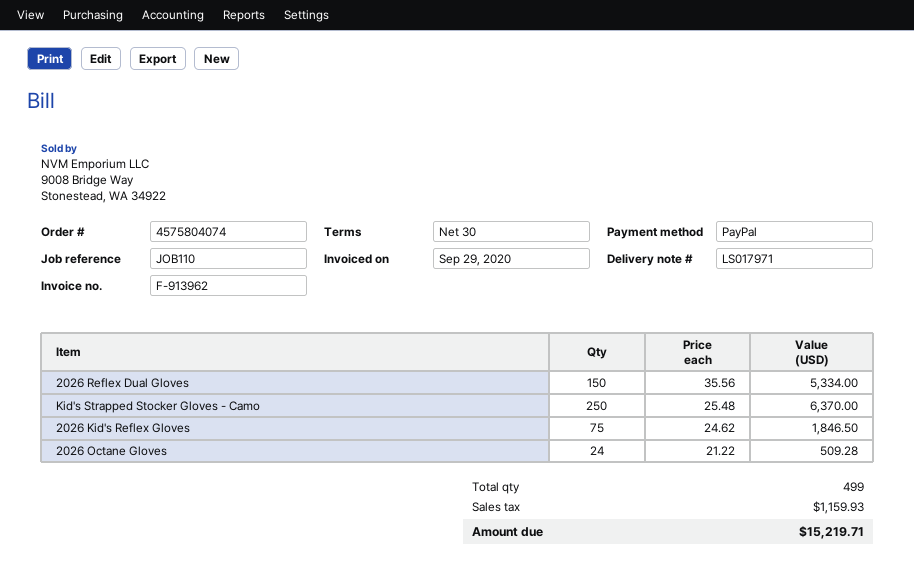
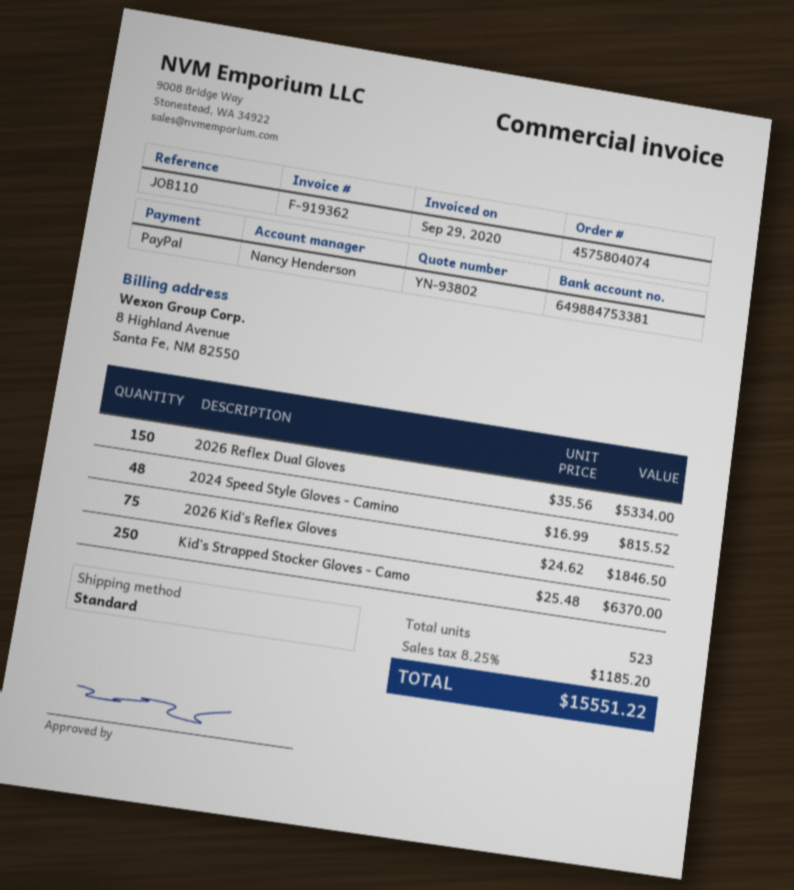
invoice number: F-913962 -> F-919362
2026 Octane Gloves: 24 x 21.22 = 509.28 -> none
2024 Speed Style Gloves - Camino: none -> 48 x 16.99 = 815.52
total quantity: 499 -> 523
tax: 1159.93 -> 1185.20
total: 15219.71 -> 15551.22

